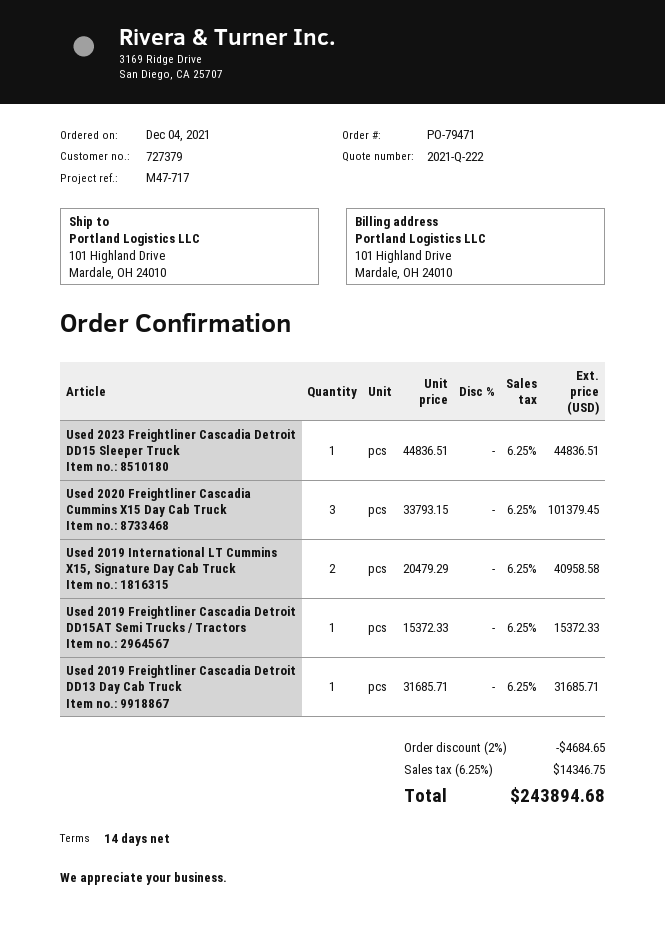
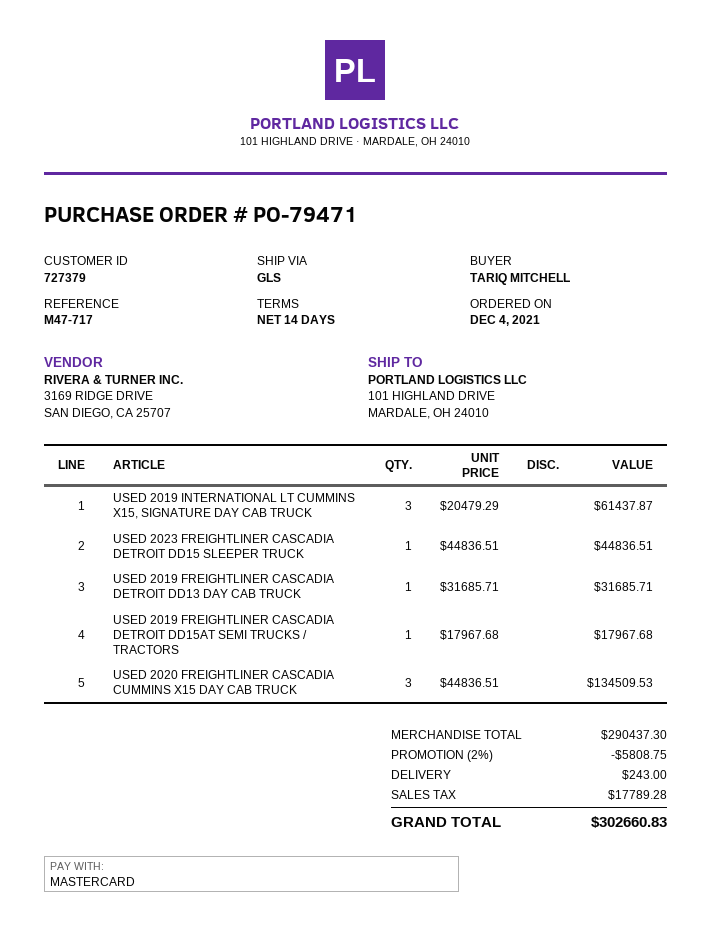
Used 2020 Freightliner Cascadia Cummins X15 Day Cab Truck: 3 x 33793.15 = 101379.45 -> 3 x 44836.51 = 134509.53
Used 2019 International LT Cummins X15, Signature Day Cab Truck: 2 x 20479.29 = 40958.58 -> 3 x 20479.29 = 61437.87
Used 2019 Freightliner Cascadia Detroit DD15AT Semi Trucks / Tractors: 1 x 15372.33 = 15372.33 -> 1 x 17967.68 = 17967.68
discount: 2% = 4684.65 -> 2% = 5808.75
shipping: none -> 243.00
tax: 14346.75 -> 17789.28
total: 243894.68 -> 302660.83

